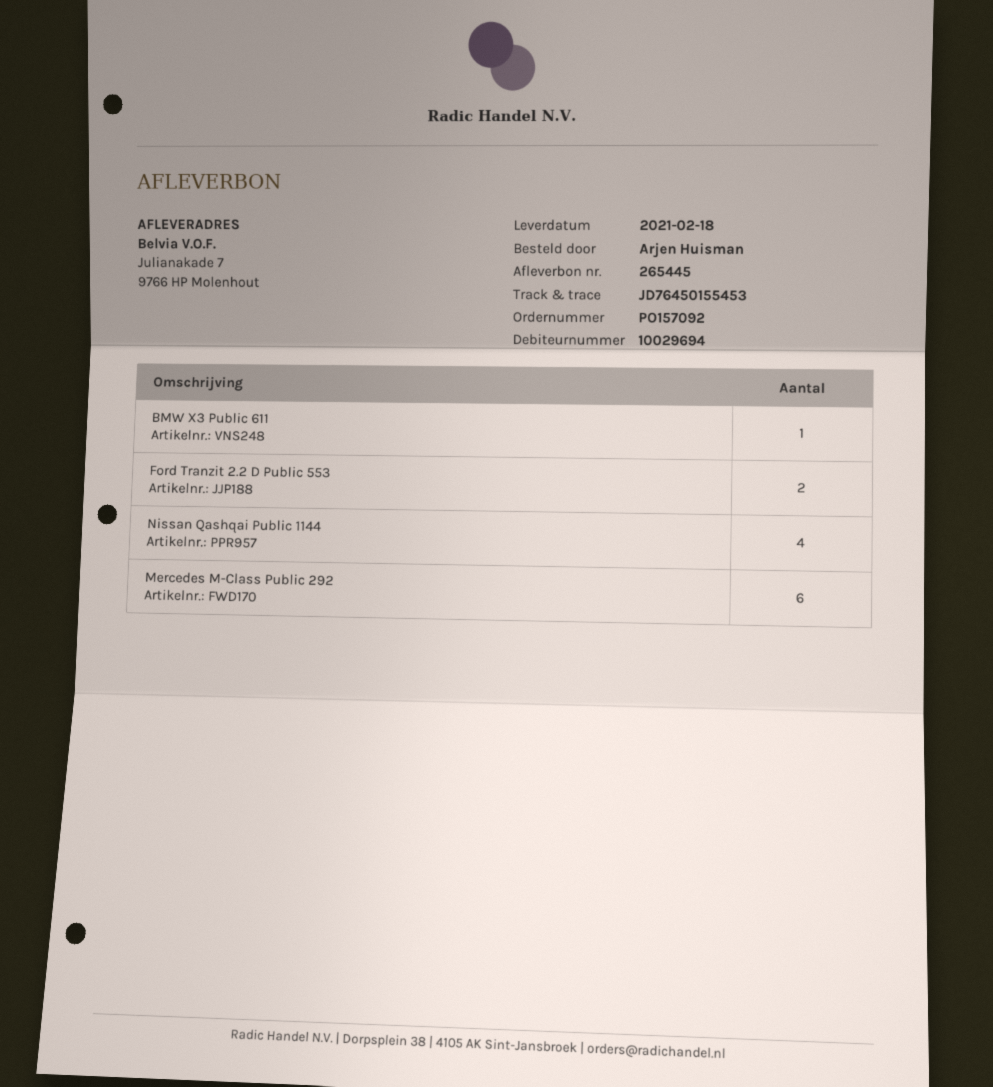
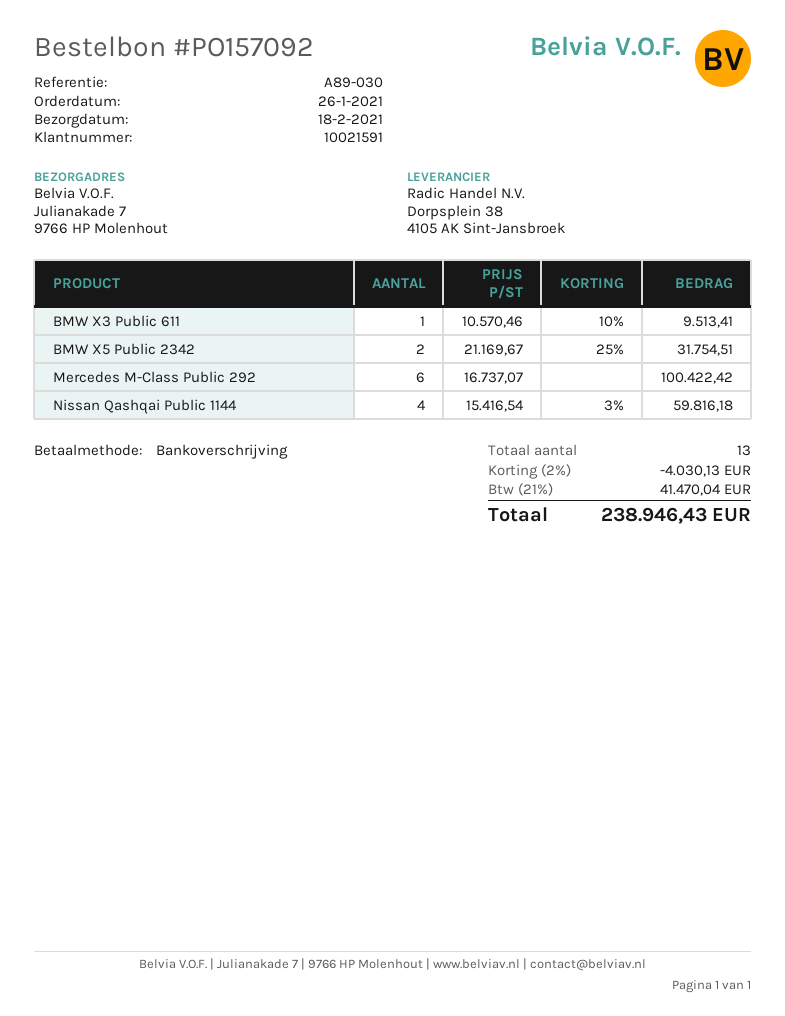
customer number: 10029694 -> 10021591
Ford Tranzit 2.2 D Public 553: 2 -> none
BMW X5 Public 2342: none -> 2

